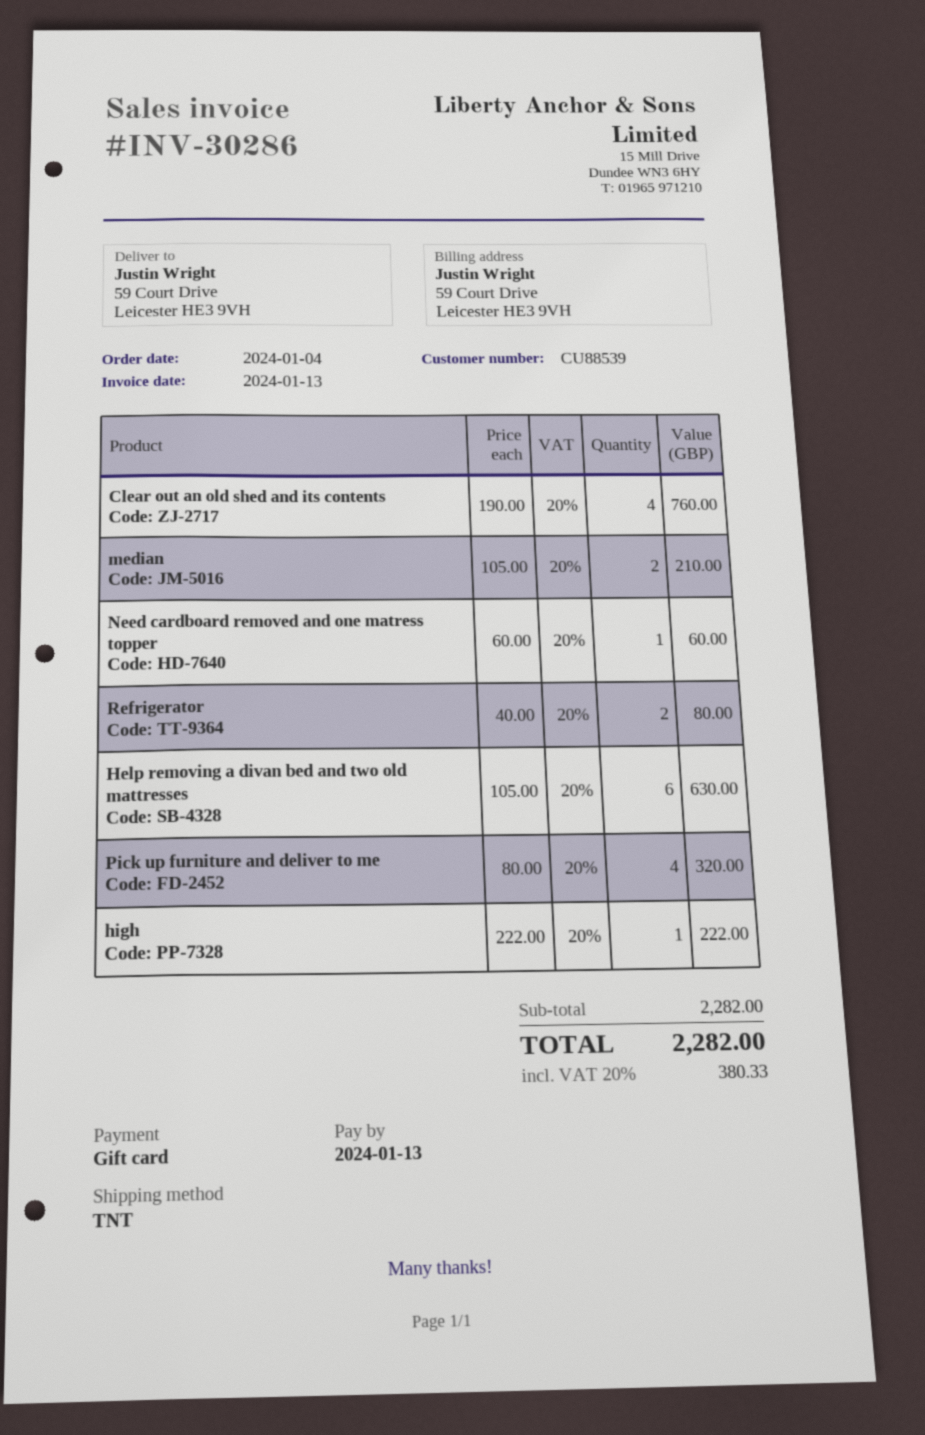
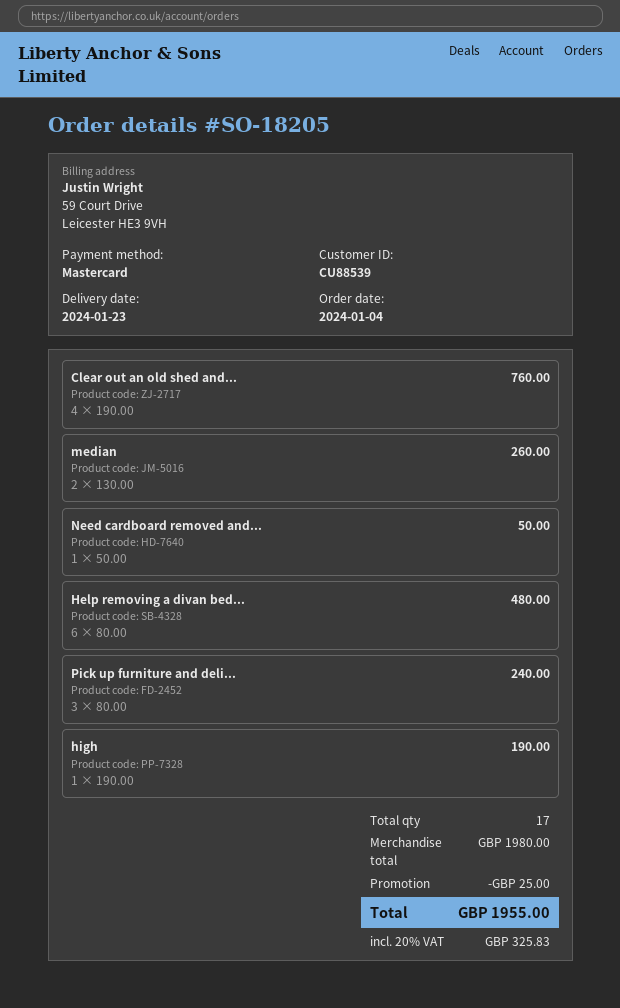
payment method: gift card -> Mastercard
median: 2 x 105.00 = 210.00 -> 2 x 130.00 = 260.00
Need cardboard removed and one matress topper: 1 x 60.00 = 60.00 -> 1 x 50.00 = 50.00
Refrigerator: 2 x 40.00 = 80.00 -> none
Help removing a divan bed and two old mattresses: 6 x 105.00 = 630.00 -> 6 x 80.00 = 480.00
Pick up furniture and deliver to me: 4 x 80.00 = 320.00 -> 3 x 80.00 = 240.00
high: 1 x 222.00 = 222.00 -> 1 x 190.00 = 190.00
subtotal: 2282.00 -> 1980.00
discount: none -> 25.00
tax: 20% = 380.33 -> 20% = 325.83
total: 2282.00 -> 1955.00

